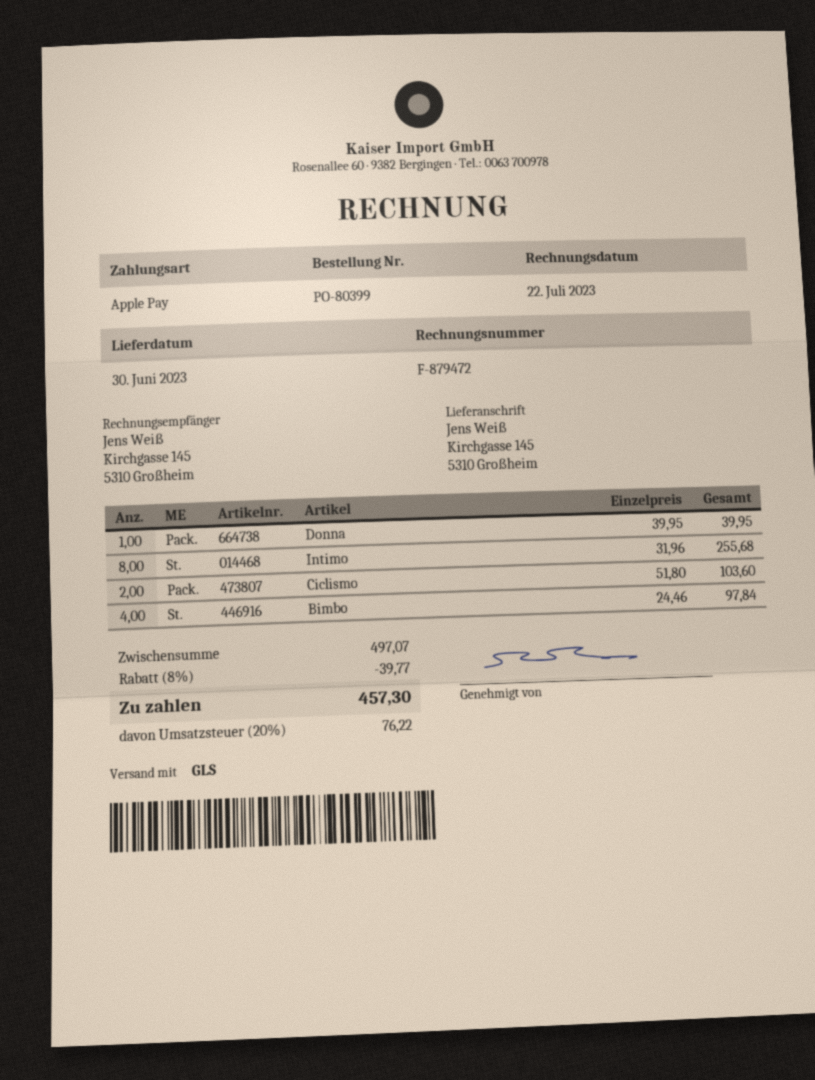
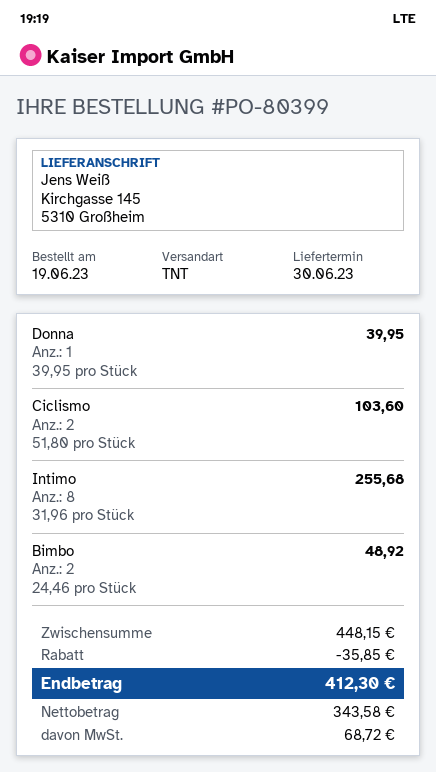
shipping method: GLS -> TNT
Bimbo: 4 x 24.46 = 97.84 -> 2 x 24.46 = 48.92
subtotal: 497.07 -> 448.15
discount: 39.77 -> 35.85
tax: 76.22 -> 68.72
total: 457.30 -> 412.30

